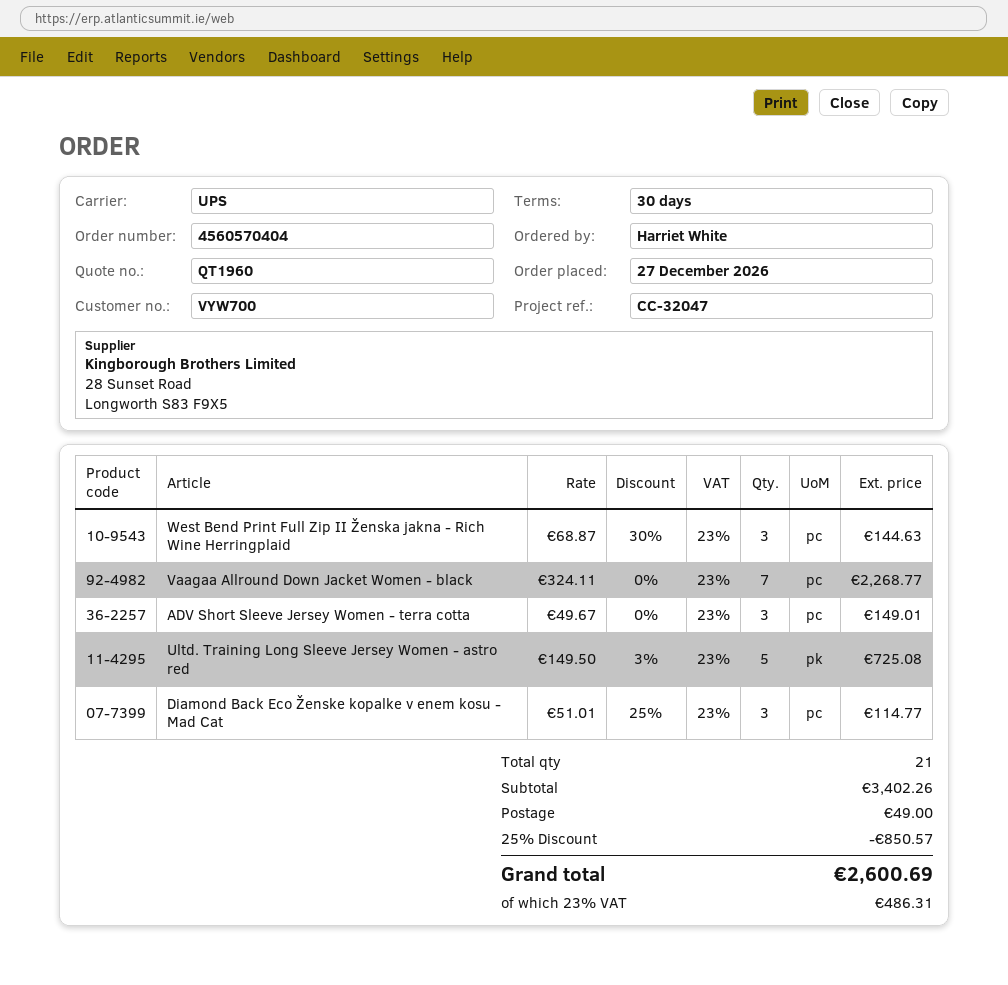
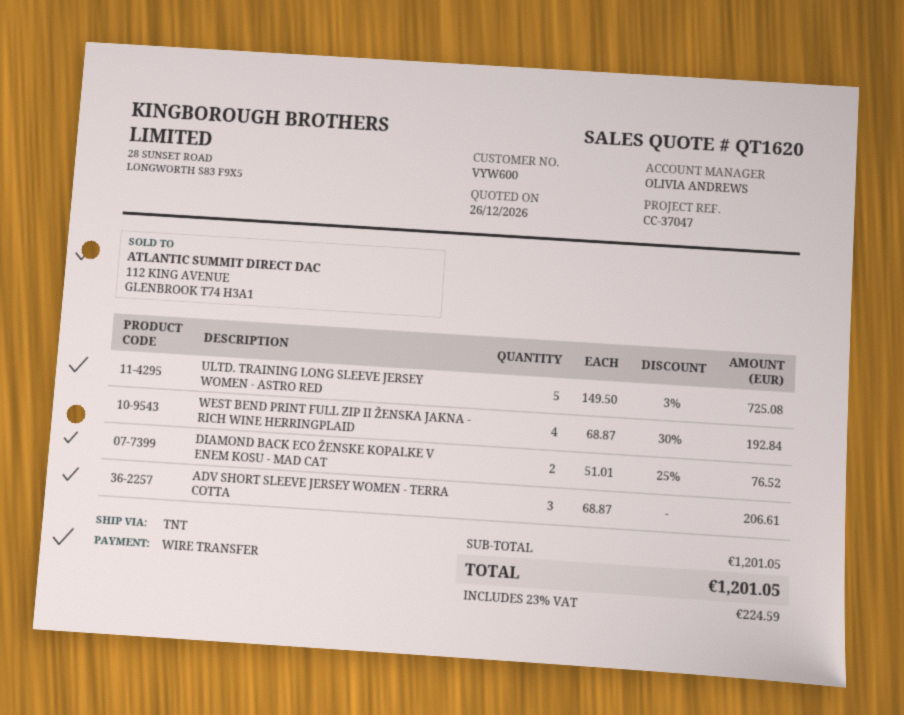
quote number: QT1960 -> QT1620
customer number: VYW700 -> VYW600
reference: CC-32047 -> CC-37047
shipping method: UPS -> TNT
West Bend Print Full Zip II Ženska jakna - Rich Wine Herringplaid: 3 x 68.87 - 30% = 144.63 -> 4 x 68.87 - 30% = 192.84
Vaagaa Allround Down Jacket Women - black: 7 x 324.11 = 2268.77 -> none
ADV Short Sleeve Jersey Women - terra cotta: 3 x 49.67 = 149.01 -> 3 x 68.87 = 206.61
Diamond Back Eco Ženske kopalke v enem kosu - Mad Cat: 3 x 51.01 - 25% = 114.77 -> 2 x 51.01 - 25% = 76.52
subtotal: 3402.26 -> 1201.05
discount: 25% = 850.57 -> none
shipping: 49.00 -> none
tax: 23% = 486.31 -> 23% = 224.59
total: 2600.69 -> 1201.05

